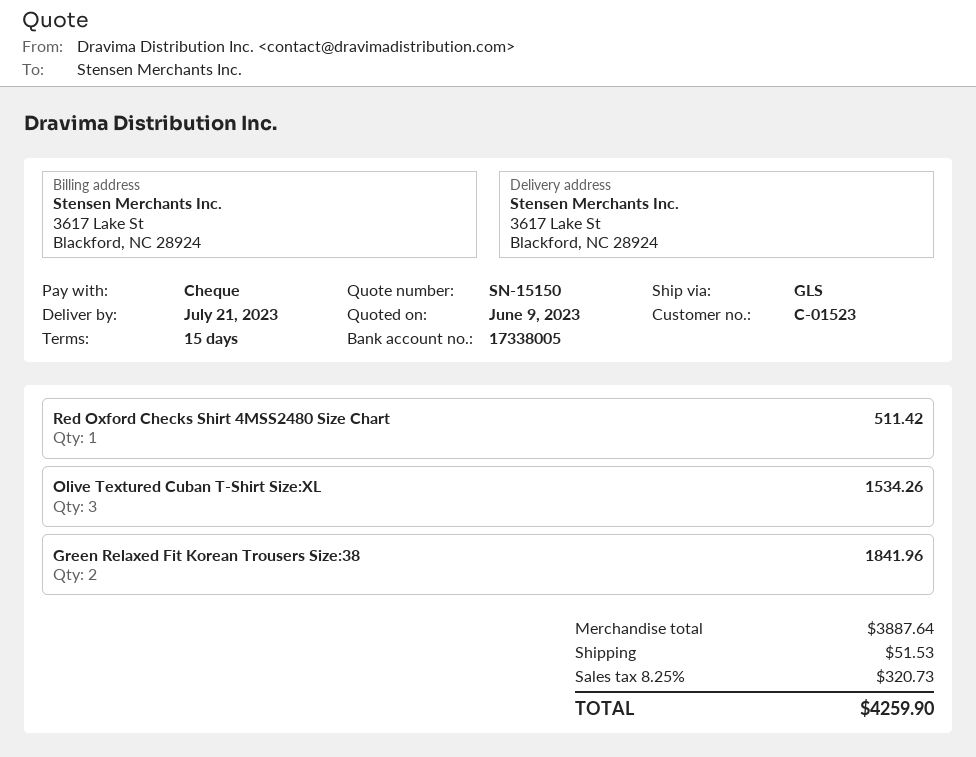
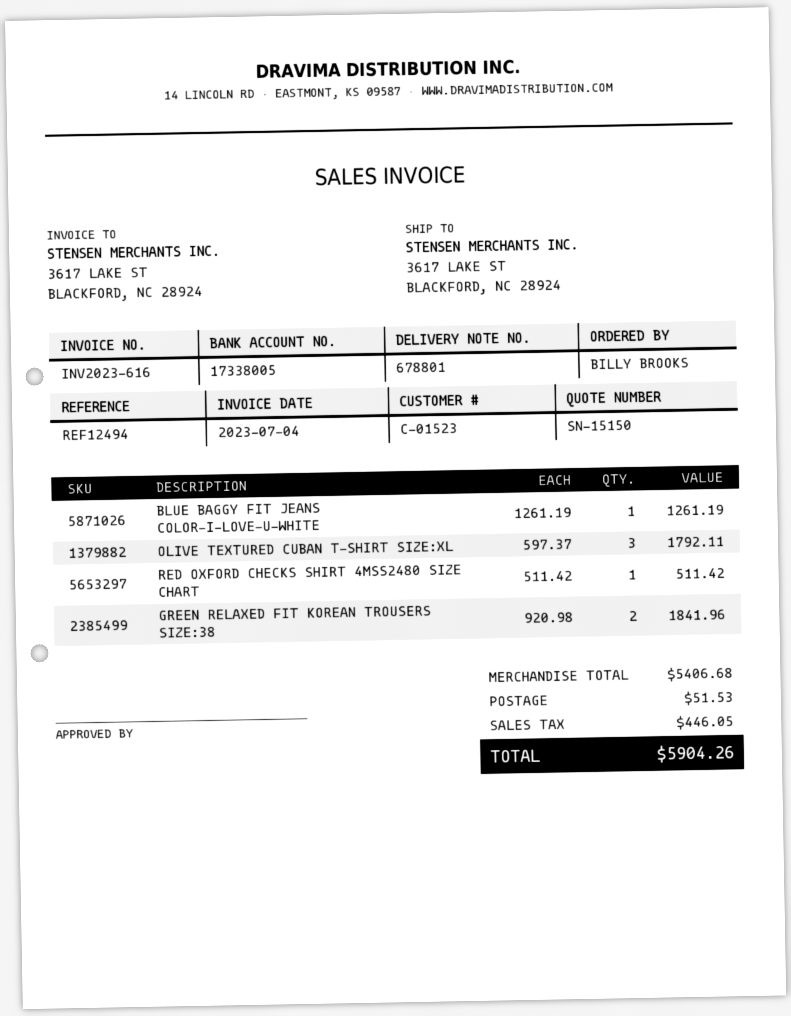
Olive Textured Cuban T-Shirt Size:XL: 3 for 1534.26 -> 3 for 1792.11
BLUE BAGGY FIT JEANS COLOR-I-LOVE-U-WHITE: none -> 1 for 1261.19
subtotal: 3887.64 -> 5406.68
tax: 320.73 -> 446.05
total: 4259.90 -> 5904.26

